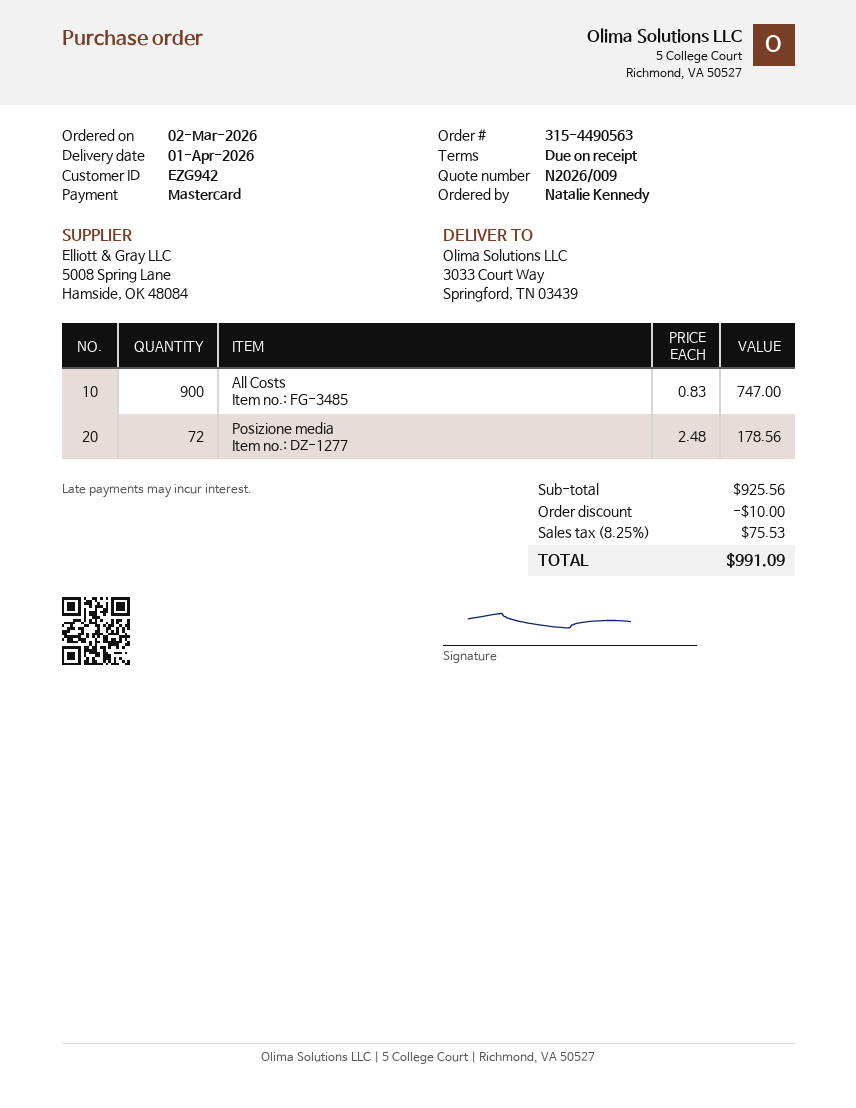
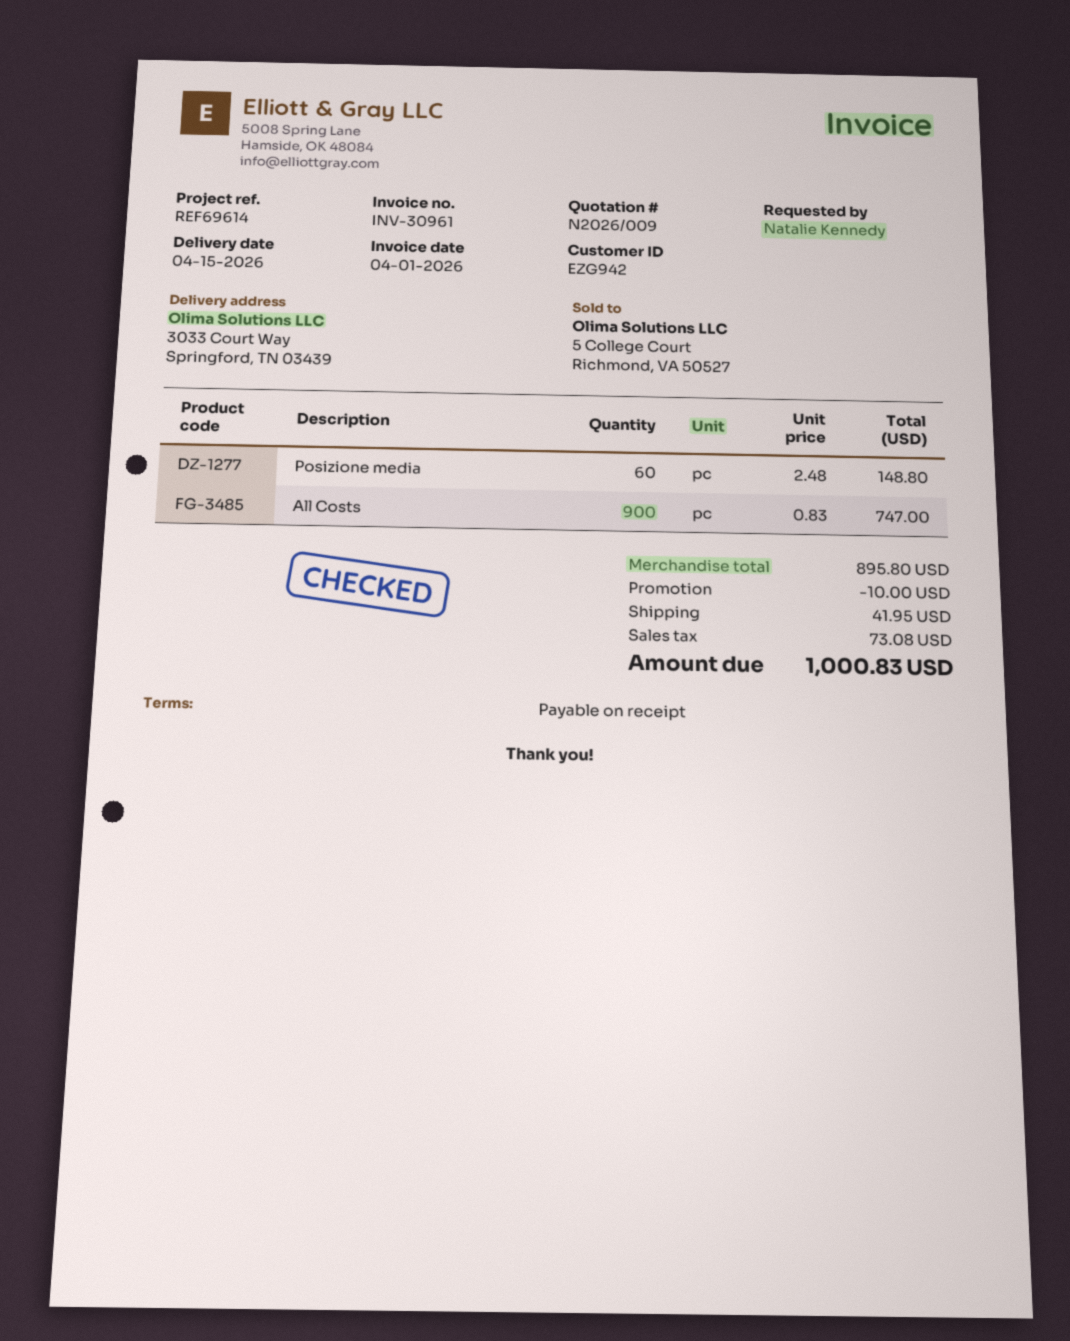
delivery date: 2026-04-01 -> 2026-04-15
Posizione media: 72 x 2.48 = 178.56 -> 60 x 2.48 = 148.80
subtotal: 925.56 -> 895.80
shipping: none -> 41.95
tax: 75.53 -> 73.08
total: 991.09 -> 1000.83

